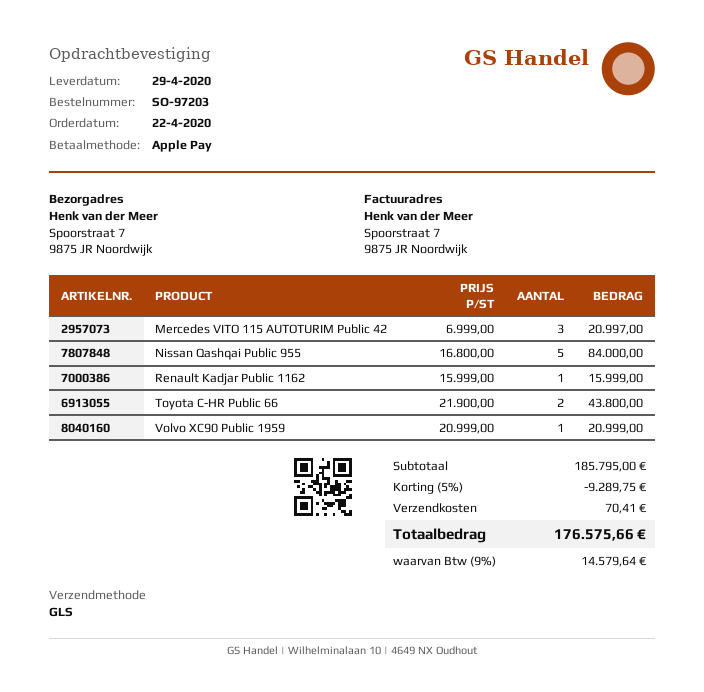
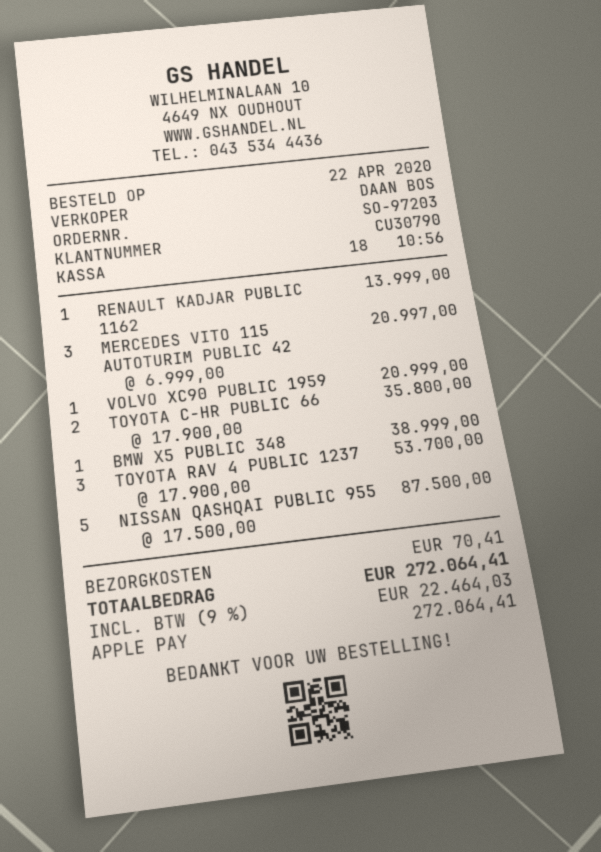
Nissan Qashqai Public 955: 5 x 16800.00 = 84000.00 -> 5 x 17500.00 = 87500.00
Renault Kadjar Public 1162: 1 x 15999.00 = 15999.00 -> 1 x 13999.00 = 13999.00
Toyota C-HR Public 66: 2 x 21900.00 = 43800.00 -> 2 x 17900.00 = 35800.00
BMW X5 PUBLIC 348: none -> 1 x 38999.00 = 38999.00
TOYOTA RAV 4 PUBLIC 1237: none -> 3 x 17900.00 = 53700.00
discount: 5% = 9289.75 -> none
tax: 9% = 14579.64 -> 9% = 22464.03
total: 176575.66 -> 272064.41

